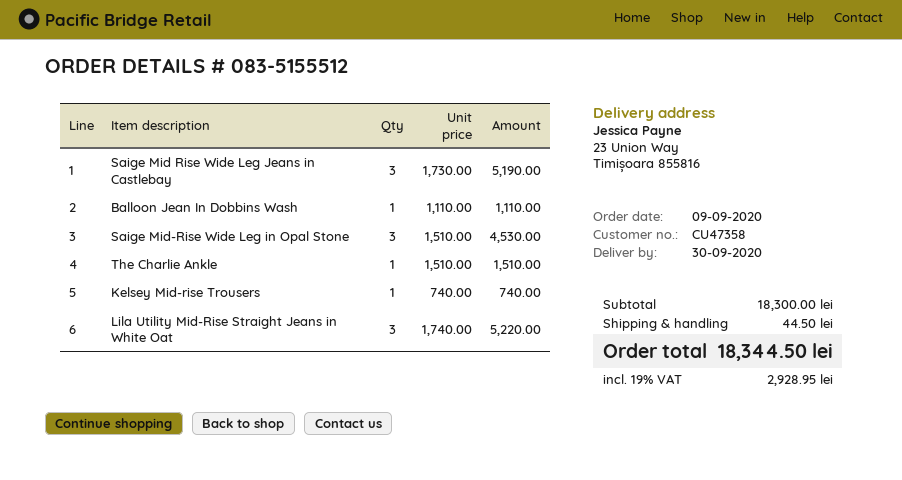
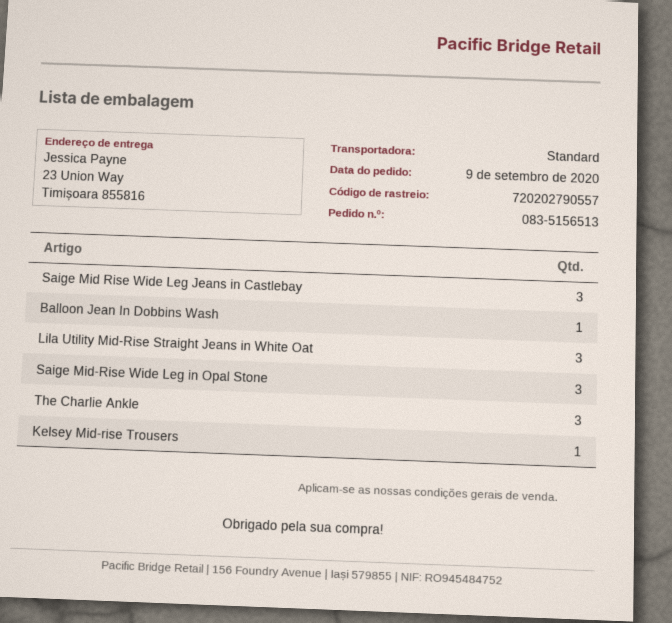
order number: 083-5155512 -> 083-5156513
The Charlie Ankle: 1 -> 3

